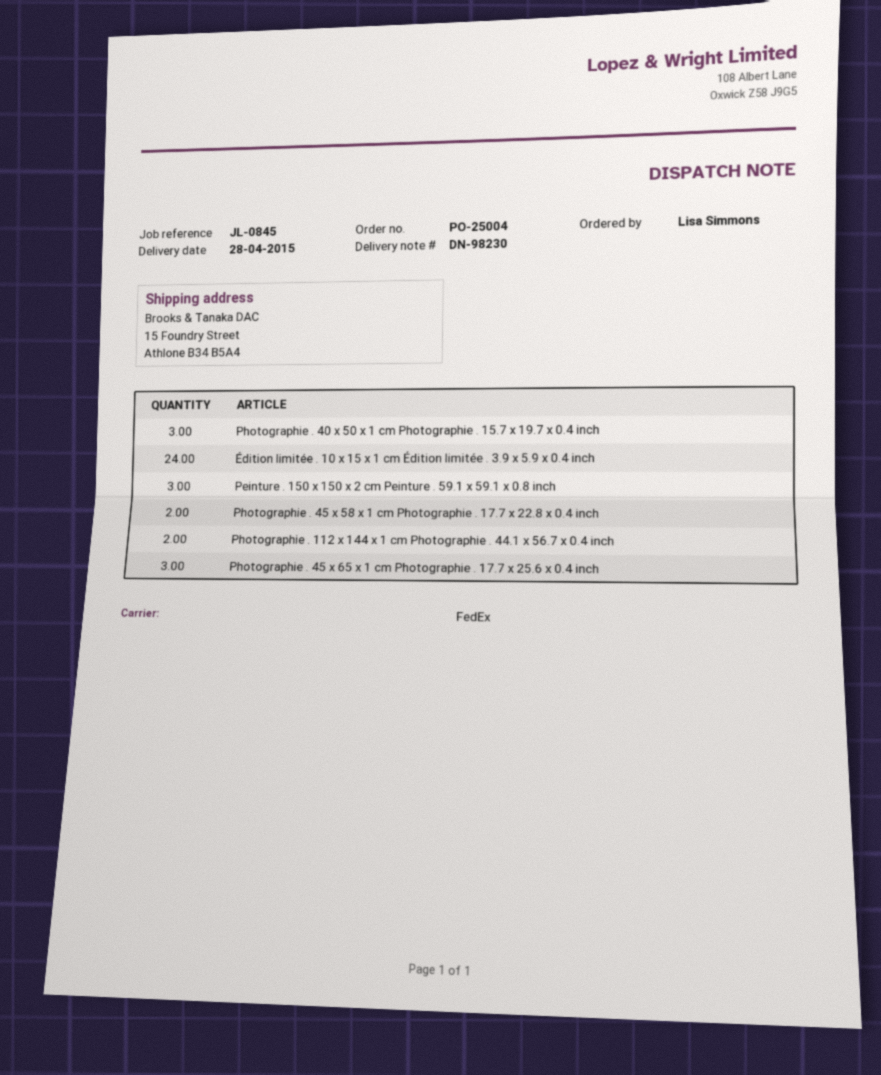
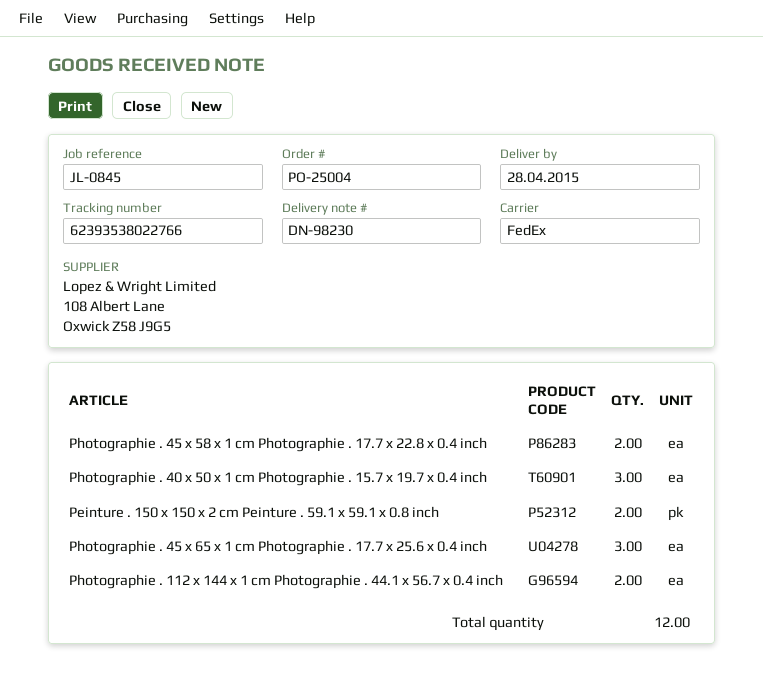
Édition limitée . 10 x 15 x 1 cm Édition limitée . 3.9 x 5.9 x 0.4 inch: 24 -> none
Peinture . 150 x 150 x 2 cm Peinture . 59.1 x 59.1 x 0.8 inch: 3 -> 2

